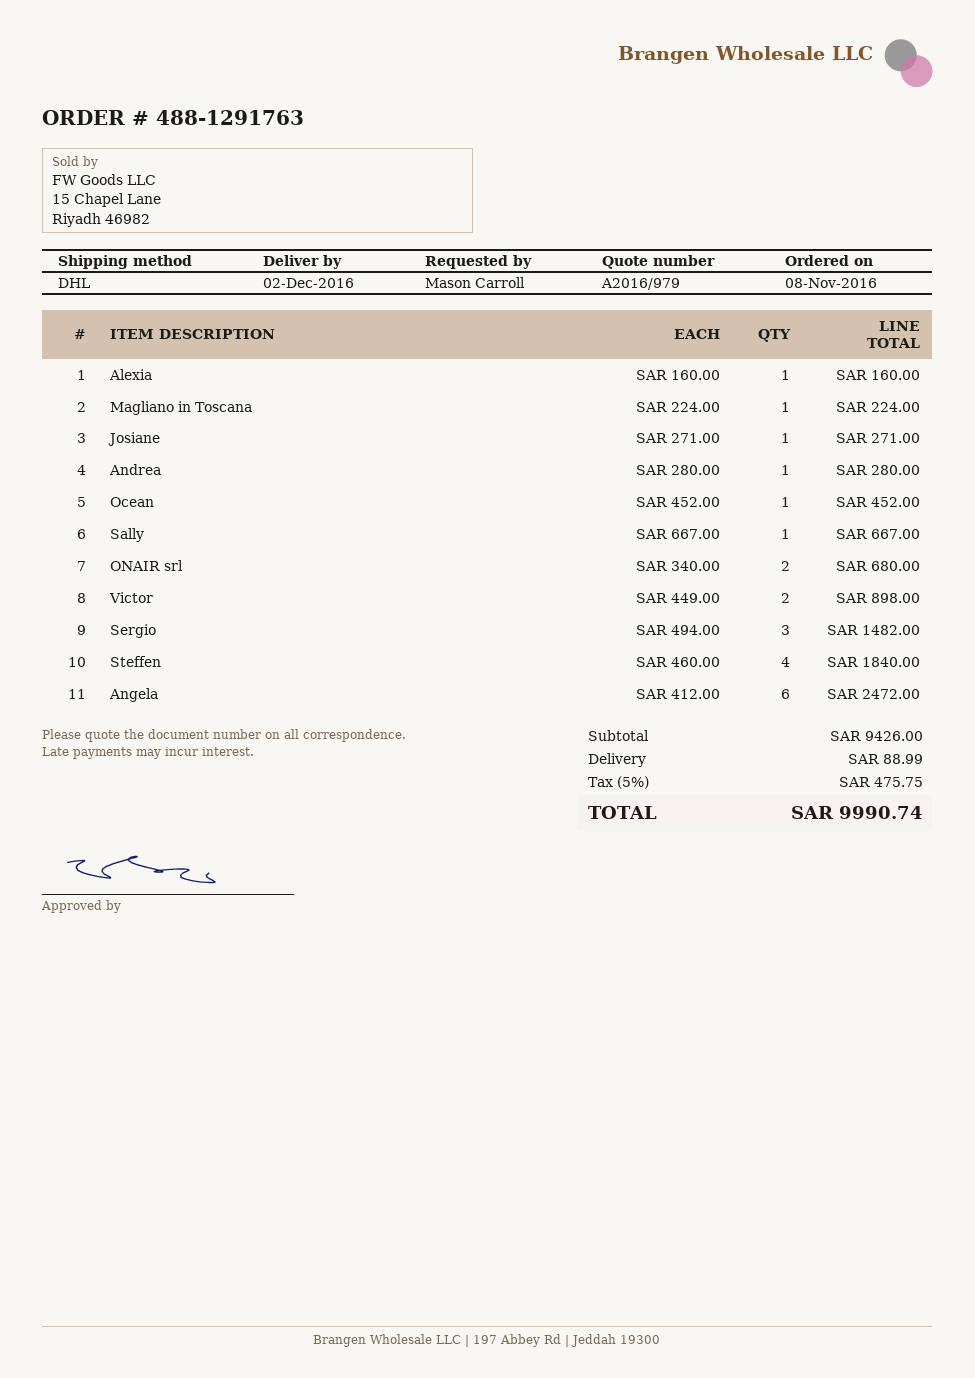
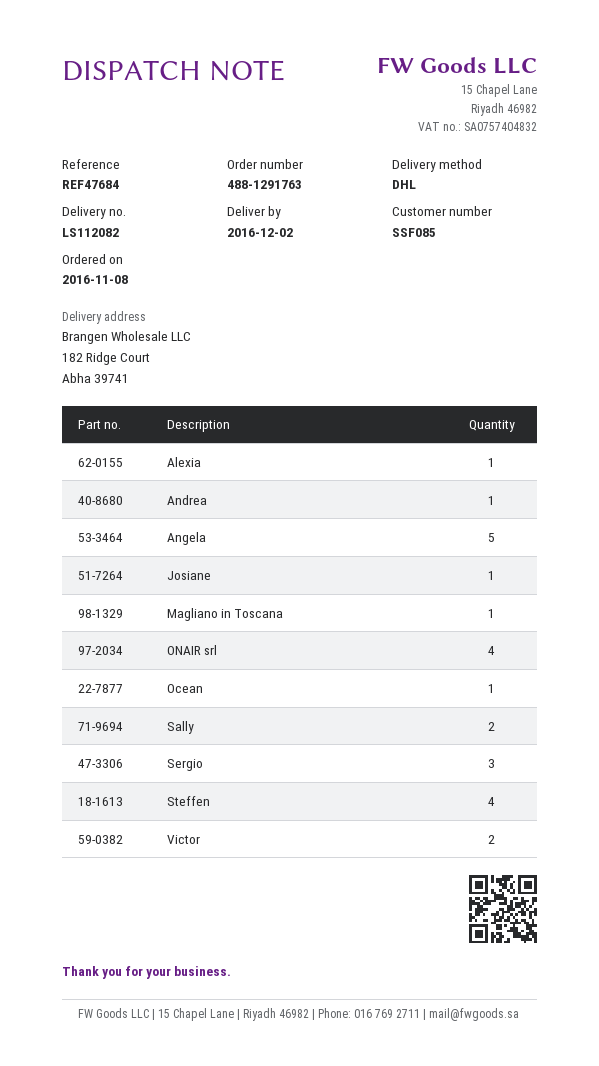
Sally: 1 -> 2
ONAIR srl: 2 -> 4
Angela: 6 -> 5

